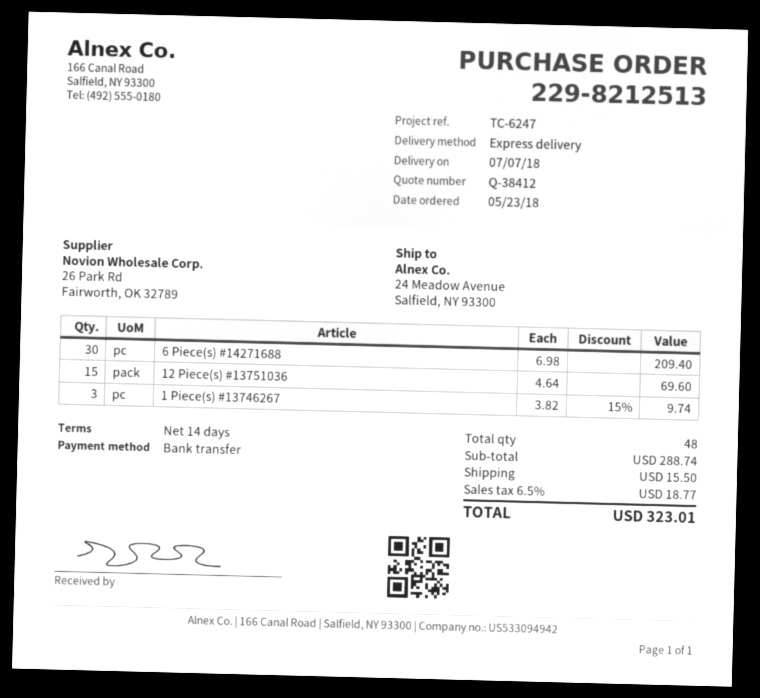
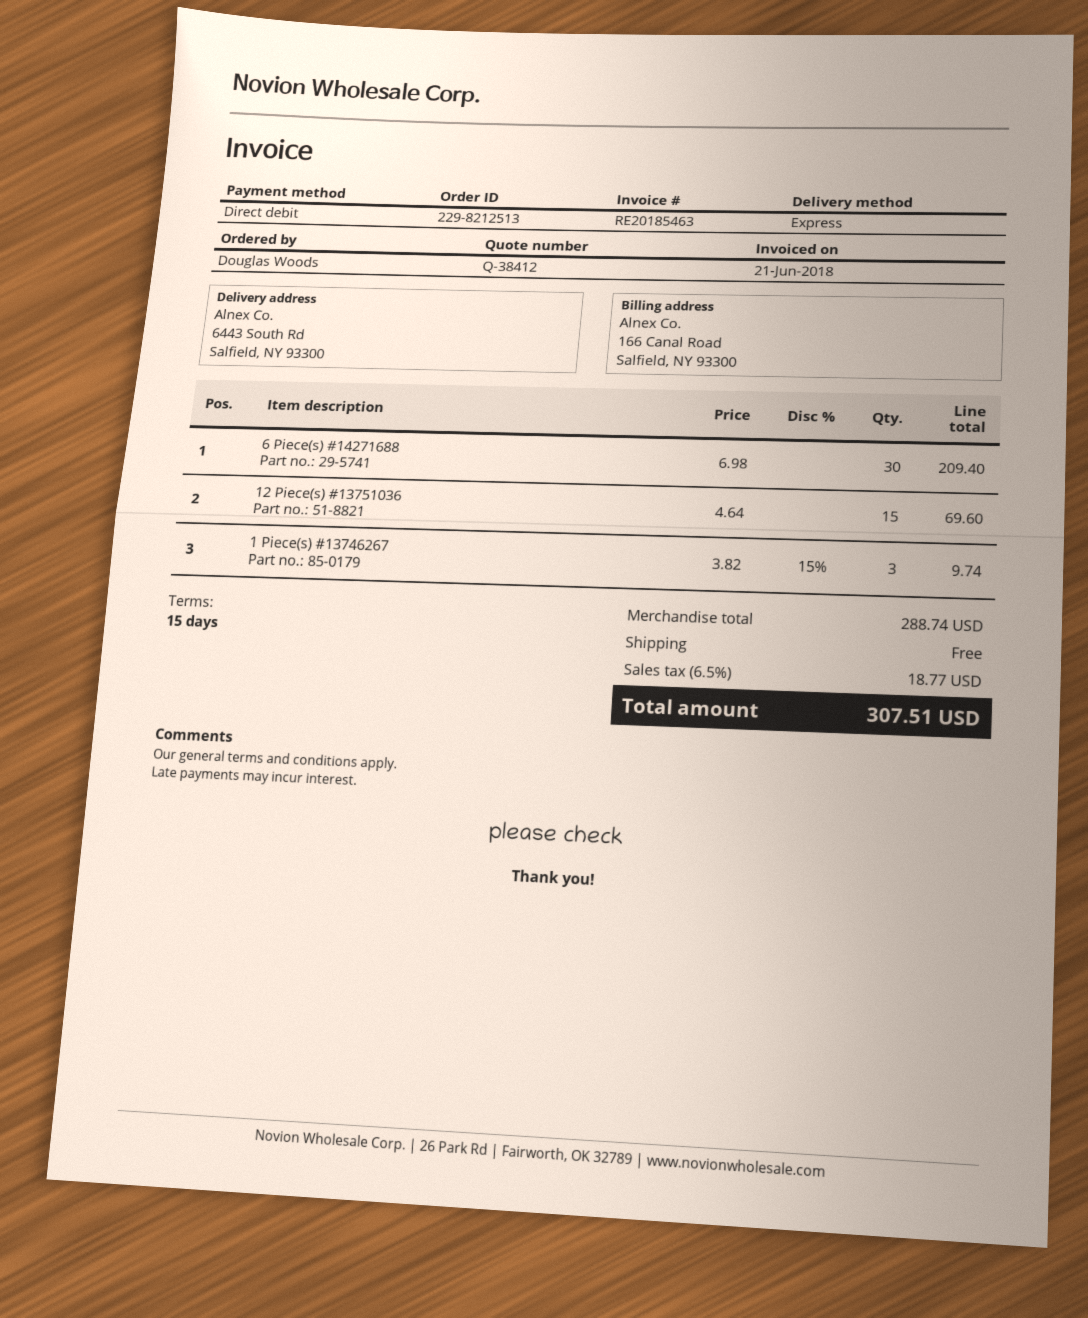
payment terms: 14 days -> 15 days
payment method: bank transfer -> direct debit
ship to: 24 Meadow Avenue, Salfield, NY 93300 -> 6443 South Rd, Salfield, NY 93300
shipping: 15.50 -> 0.00
total: 323.01 -> 307.51

